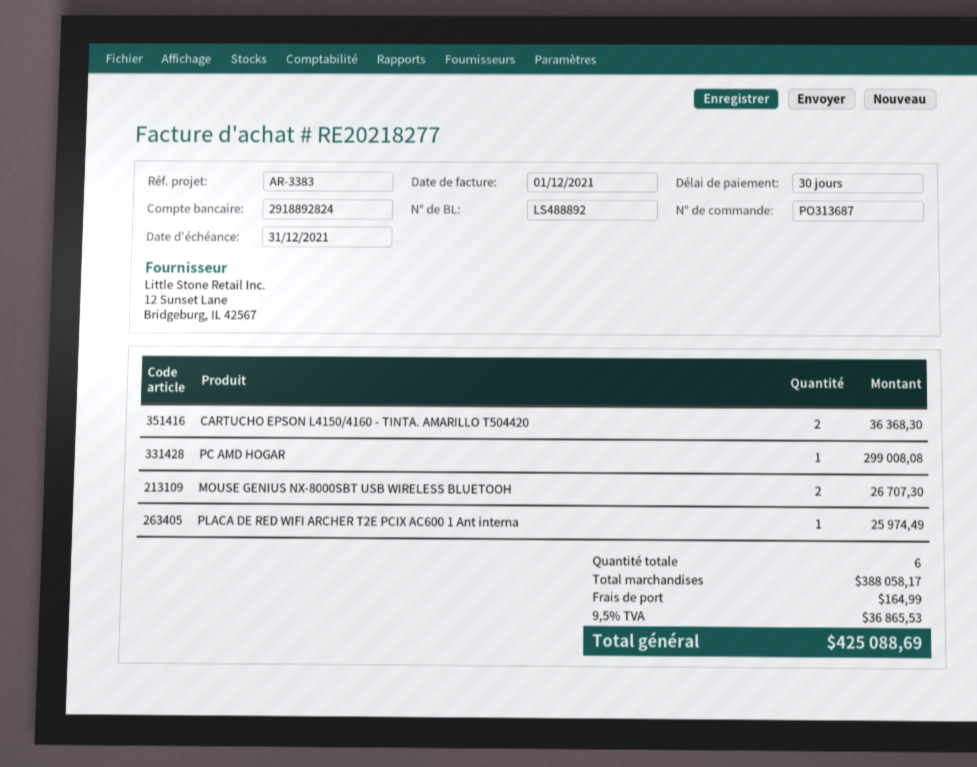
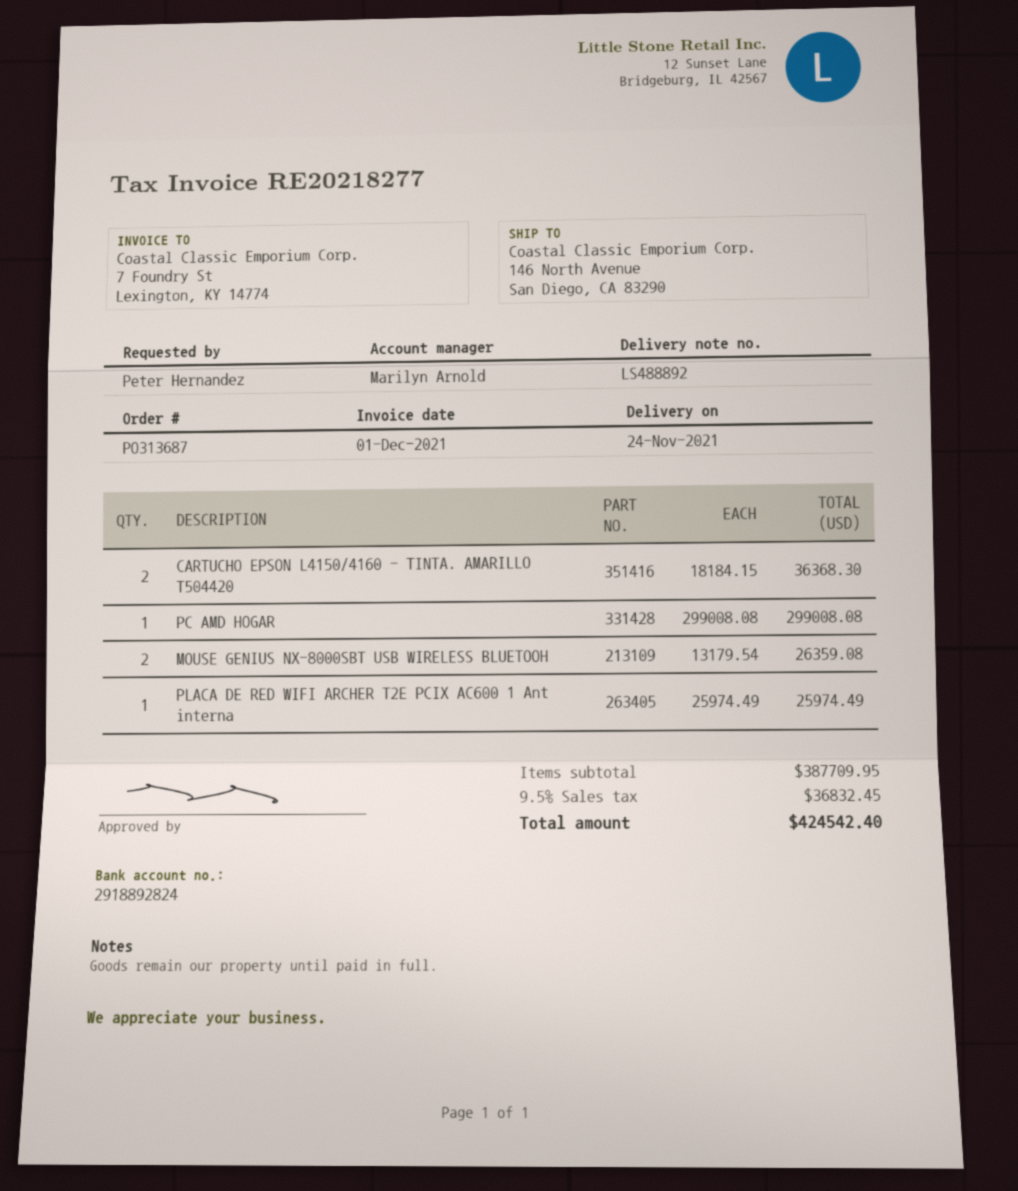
MOUSE GENIUS NX-8000SBT USB WIRELESS BLUETOOH: 2 for 26707.30 -> 2 for 26359.08
subtotal: 388058.17 -> 387709.95
shipping: 164.99 -> none
tax: 9.5% = 36865.53 -> 9.5% = 36832.45
total: 425088.69 -> 424542.40

